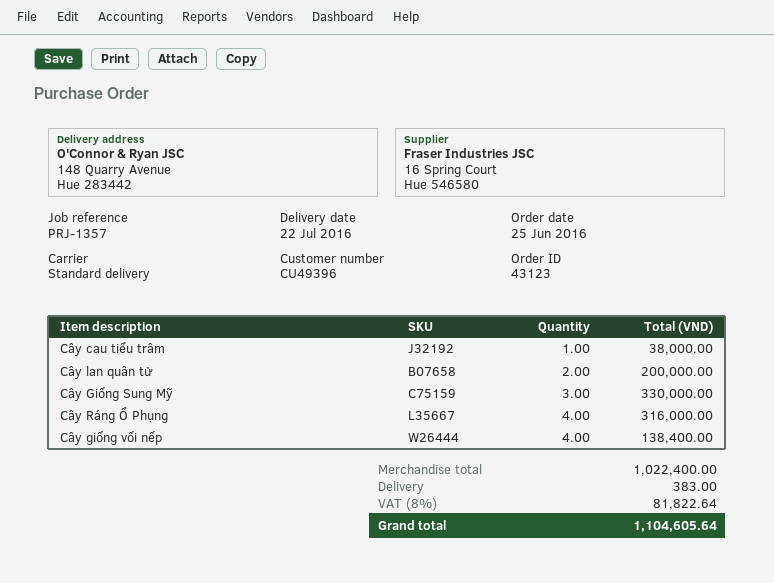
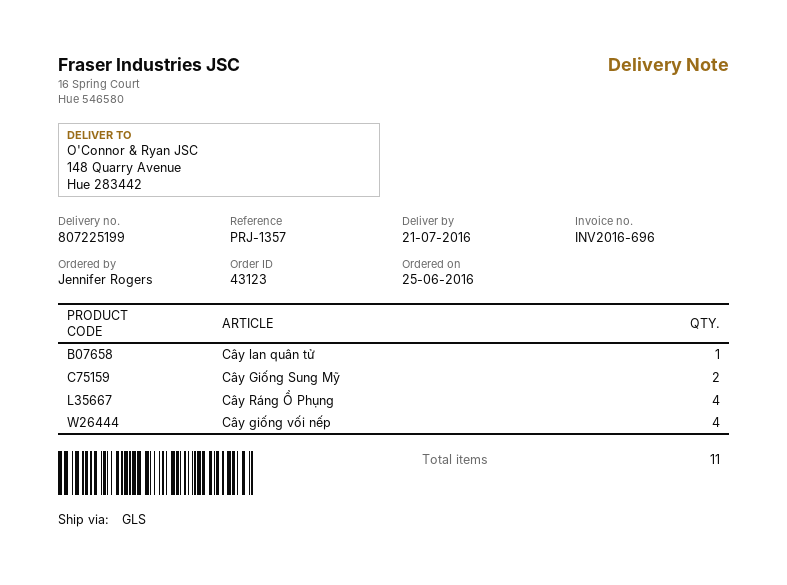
delivery date: 2016-07-22 -> 2016-07-21
shipping method: standard -> GLS
Cây cau tiểu trâm: 1 -> none
Cây lan quân tử: 2 -> 1
Cây Giống Sung Mỹ: 3 -> 2

